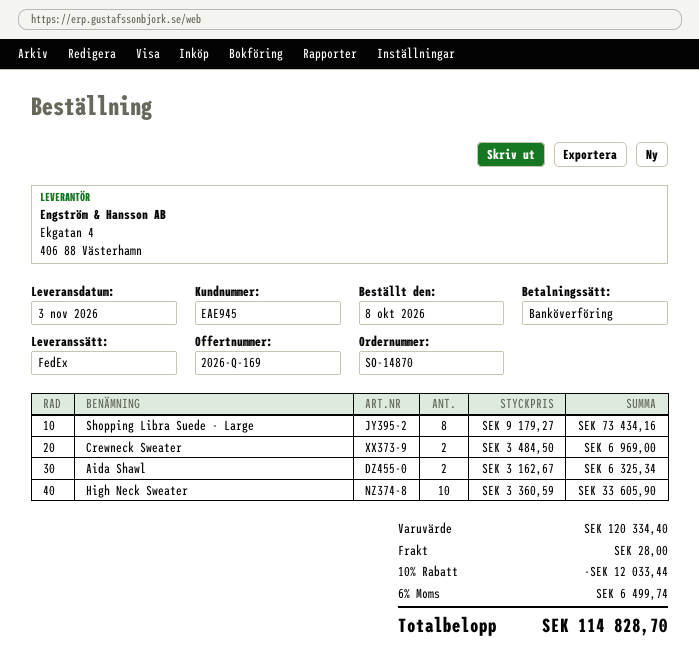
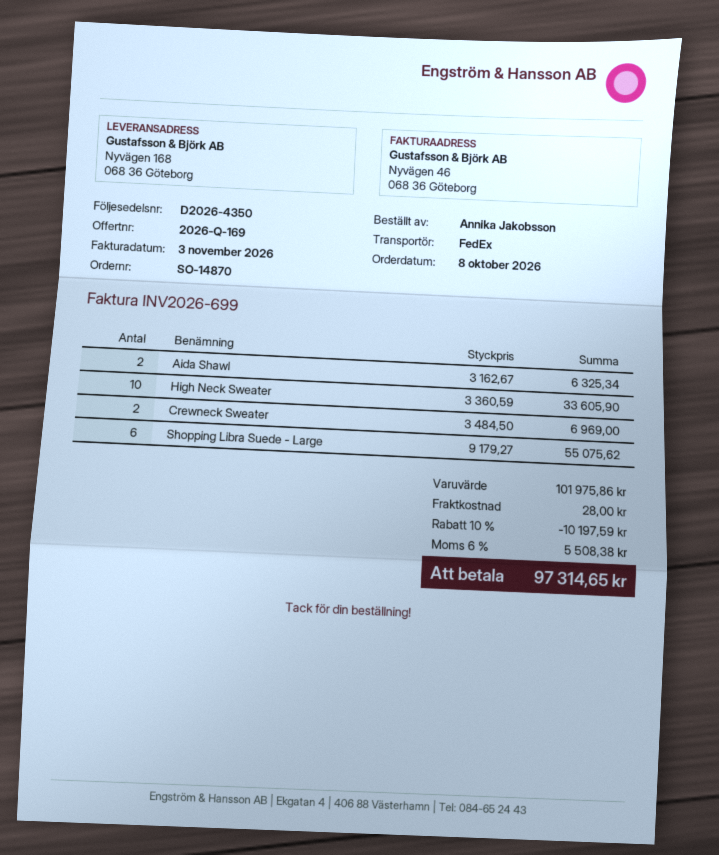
Shopping Libra Suede - Large: 8 x 9179.27 = 73434.16 -> 6 x 9179.27 = 55075.62
subtotal: 120334.40 -> 101975.86
discount: 10% = 12033.44 -> 10% = 10197.59
tax: 6% = 6499.74 -> 6% = 5508.38
total: 114828.70 -> 97314.65

